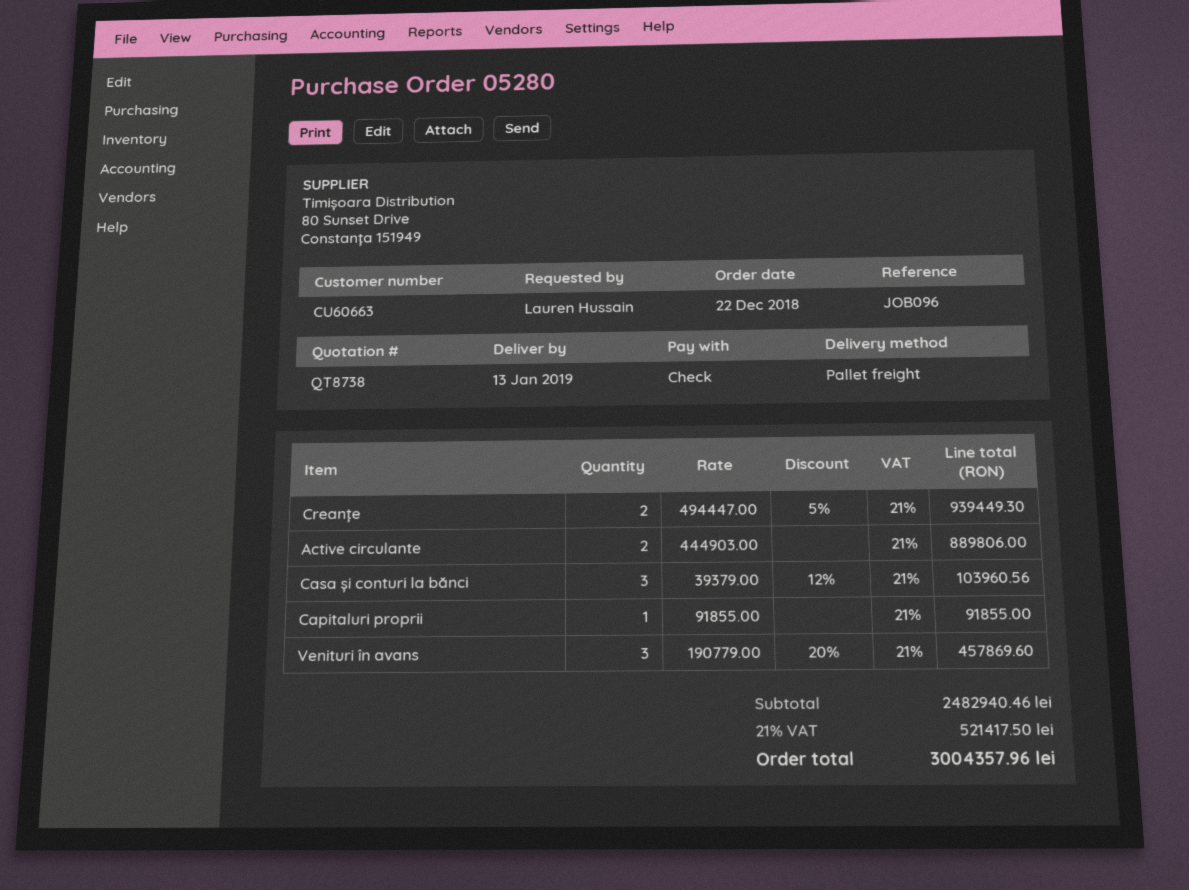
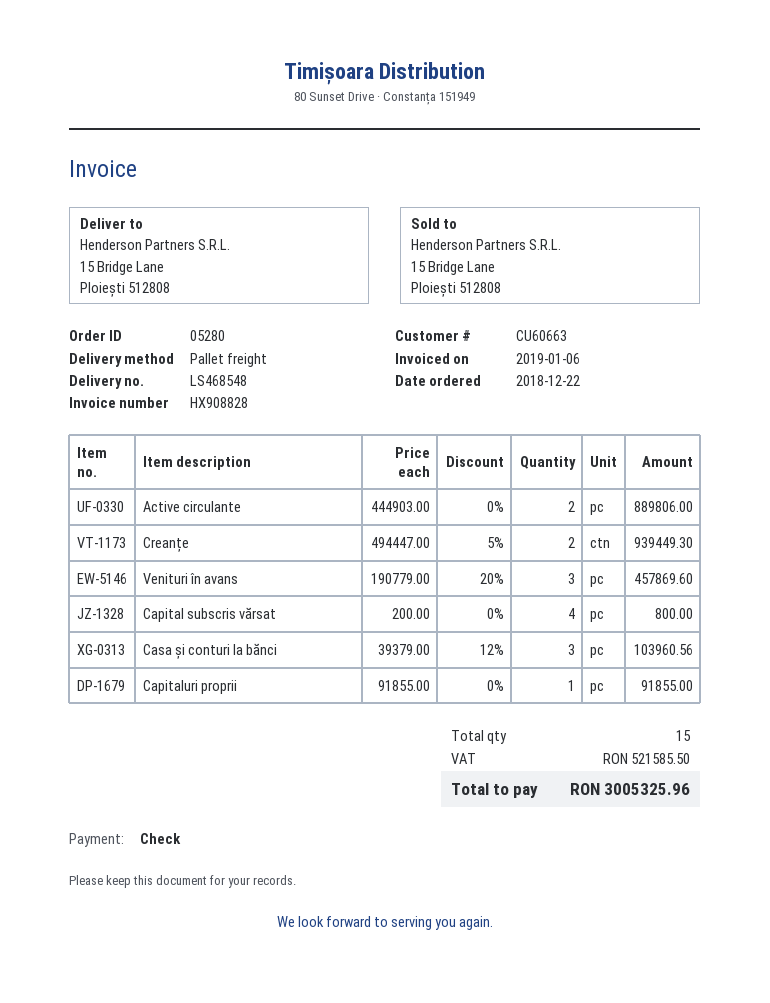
Capital subscris vărsat: none -> 4 x 200.00 = 800.00
tax: 521417.50 -> 521585.50
total: 3004357.96 -> 3005325.96

